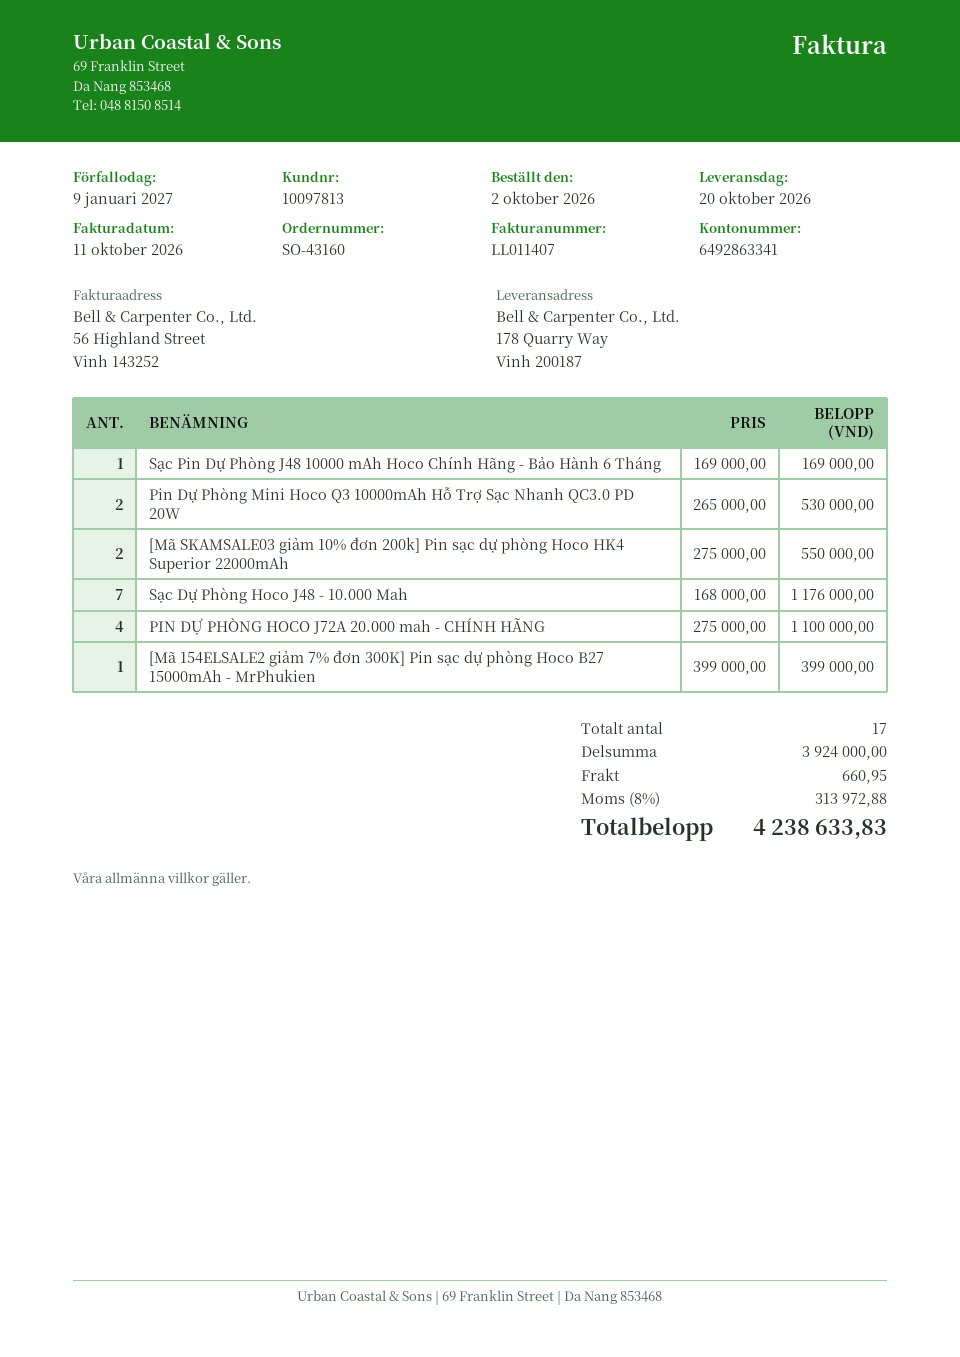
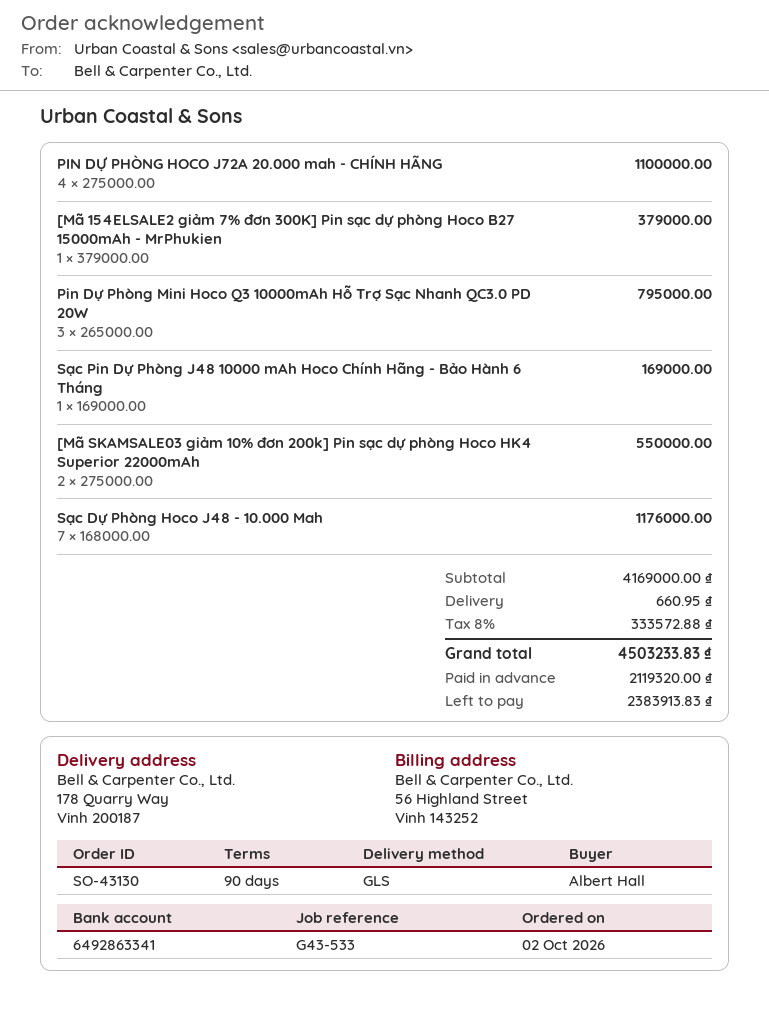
order number: SO-43160 -> SO-43130
Pin Dự Phòng Mini Hoco Q3 10000mAh Hỗ Trợ Sạc Nhanh QC3.0 PD 20W: 2 x 265000.00 = 530000.00 -> 3 x 265000.00 = 795000.00
[Mã 154ELSALE2 giảm 7% đơn 300K] Pin sạc dự phòng Hoco B27 15000mAh - MrPhukien: 1 x 399000.00 = 399000.00 -> 1 x 379000.00 = 379000.00
subtotal: 3924000.00 -> 4169000.00
tax: 8% = 313972.88 -> 8% = 333572.88
total: 4238633.83 -> 4503233.83

